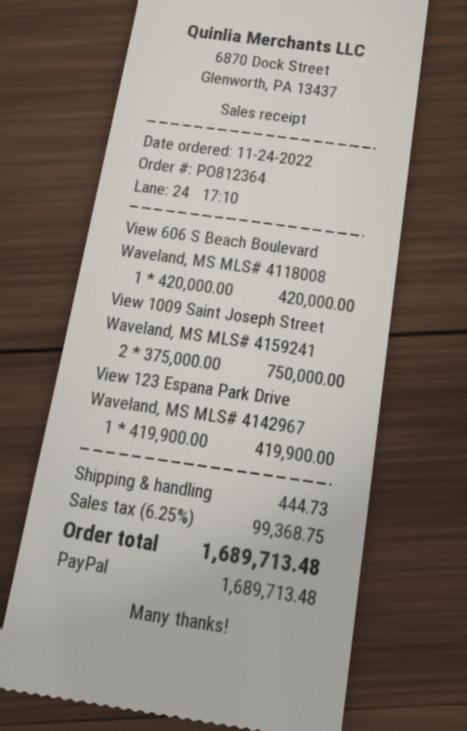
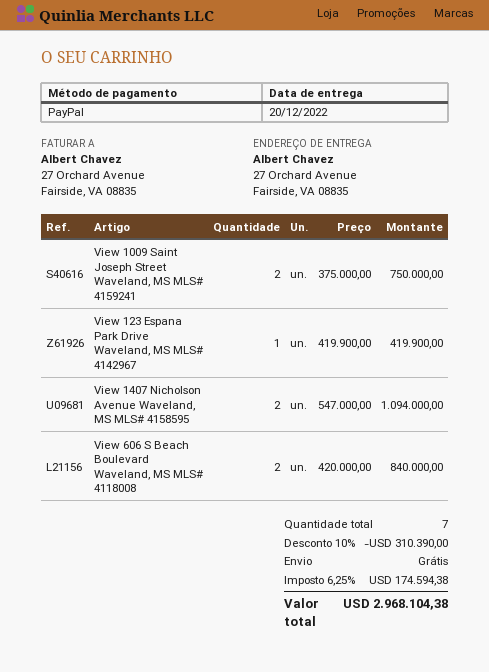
View 606 S Beach Boulevard Waveland, MS MLS# 4118008: 1 x 420000.00 = 420000.00 -> 2 x 420000.00 = 840000.00
View 1407 Nicholson Avenue Waveland, MS MLS# 4158595: none -> 2 x 547000.00 = 1094000.00
discount: none -> 10% = 310390.00
shipping: 444.73 -> 0.00
tax: 6.25% = 99368.75 -> 6.25% = 174594.38
total: 1689713.48 -> 2968104.38

